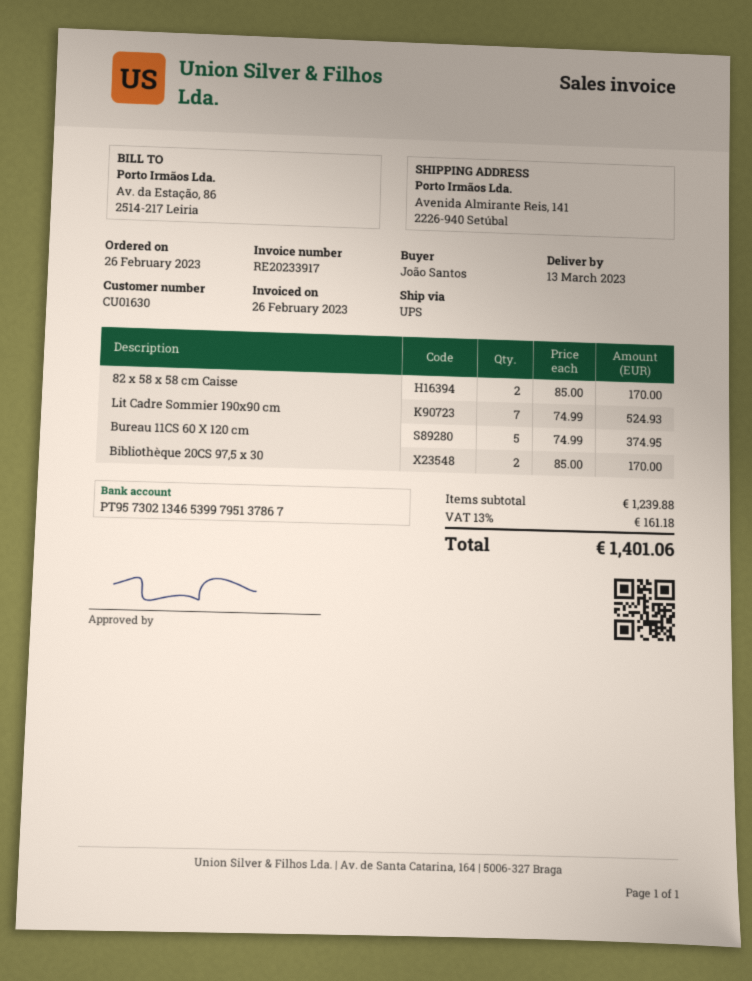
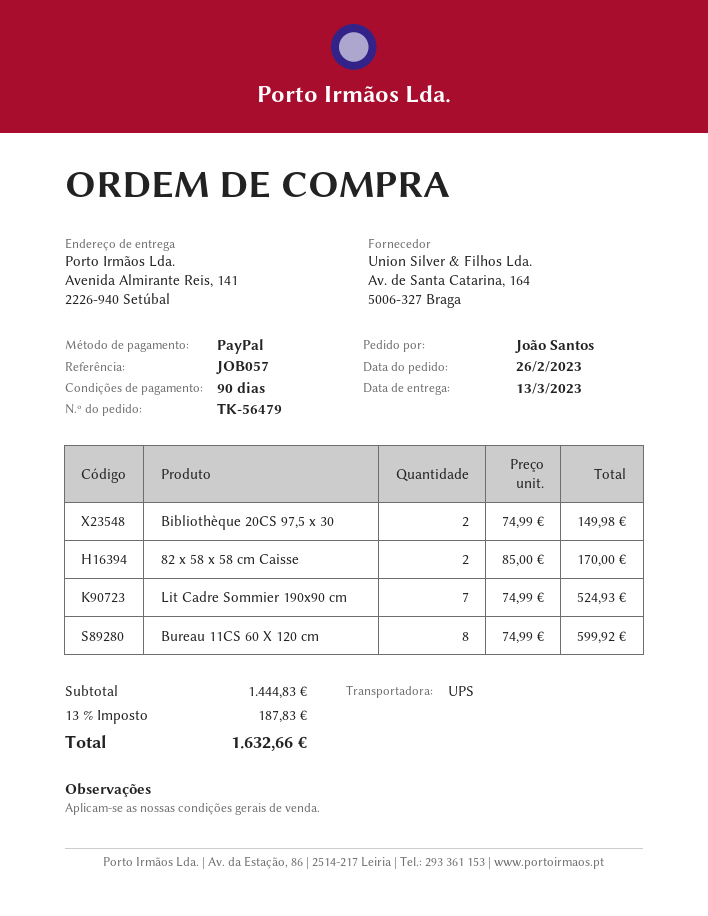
Bureau 11CS 60 X 120 cm: 5 x 74.99 = 374.95 -> 8 x 74.99 = 599.92
Bibliothèque 20CS 97,5 x 30: 2 x 85.00 = 170.00 -> 2 x 74.99 = 149.98
subtotal: 1239.88 -> 1444.83
tax: 13% = 161.18 -> 13% = 187.83
total: 1401.06 -> 1632.66

